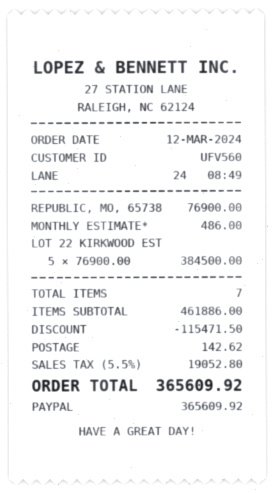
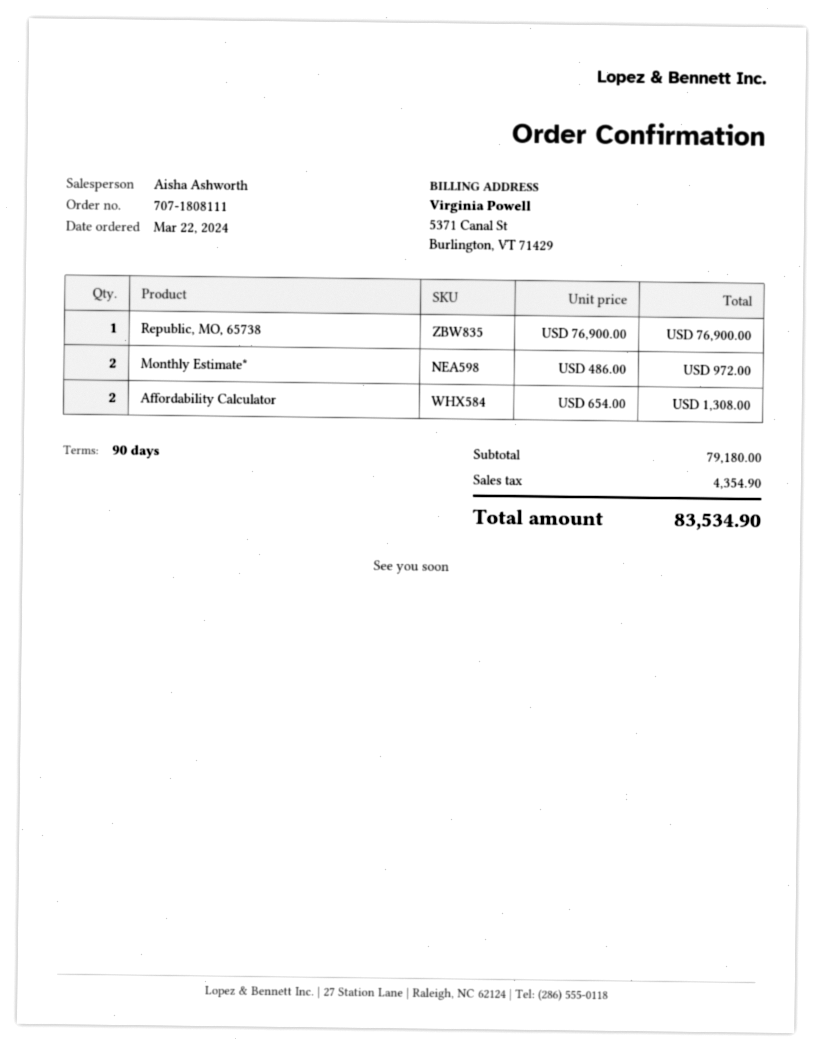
order date: 2024-03-12 -> 2024-03-22
MONTHLY ESTIMATE*: 1 x 486.00 = 486.00 -> 2 x 486.00 = 972.00
LOT 22 KIRKWOOD EST: 5 x 76900.00 = 384500.00 -> none
Affordability Calculator: none -> 2 x 654.00 = 1308.00
subtotal: 461886.00 -> 79180.00
discount: 115471.50 -> none
shipping: 142.62 -> none
tax: 19052.80 -> 4354.90
total: 365609.92 -> 83534.90

